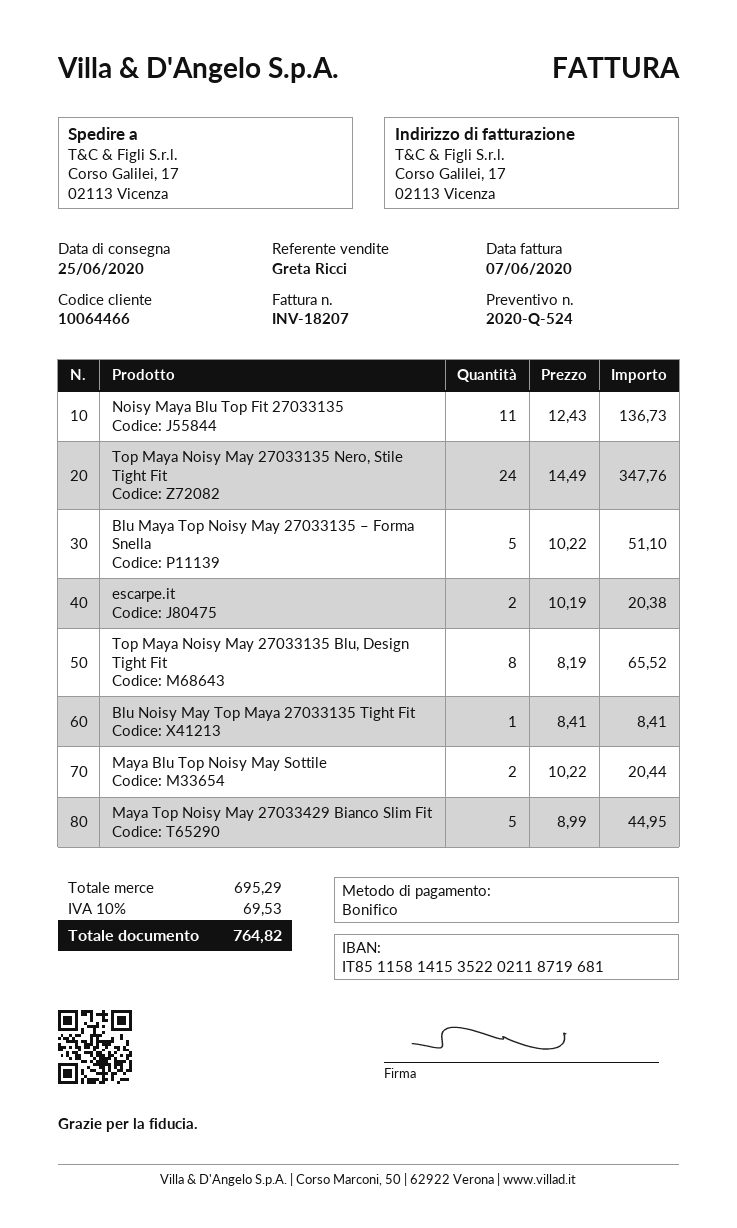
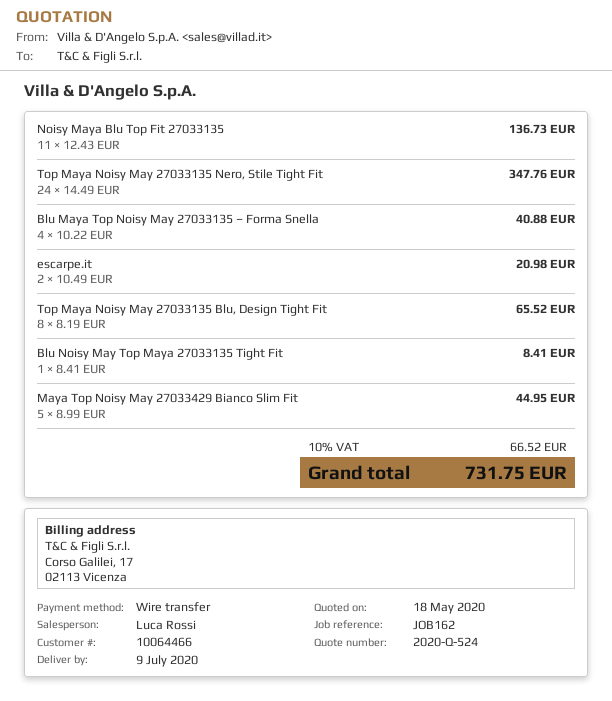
delivery date: 2020-06-25 -> 2020-07-09
sales rep: Greta Ricci -> Luca Rossi
Blu Maya Top Noisy May 27033135 – Forma Snella: 5 x 10.22 = 51.10 -> 4 x 10.22 = 40.88
escarpe.it: 2 x 10.19 = 20.38 -> 2 x 10.49 = 20.98
Maya Blu Top Noisy May Sottile: 2 x 10.22 = 20.44 -> none
tax: 10% = 69.53 -> 10% = 66.52
total: 764.82 -> 731.75

